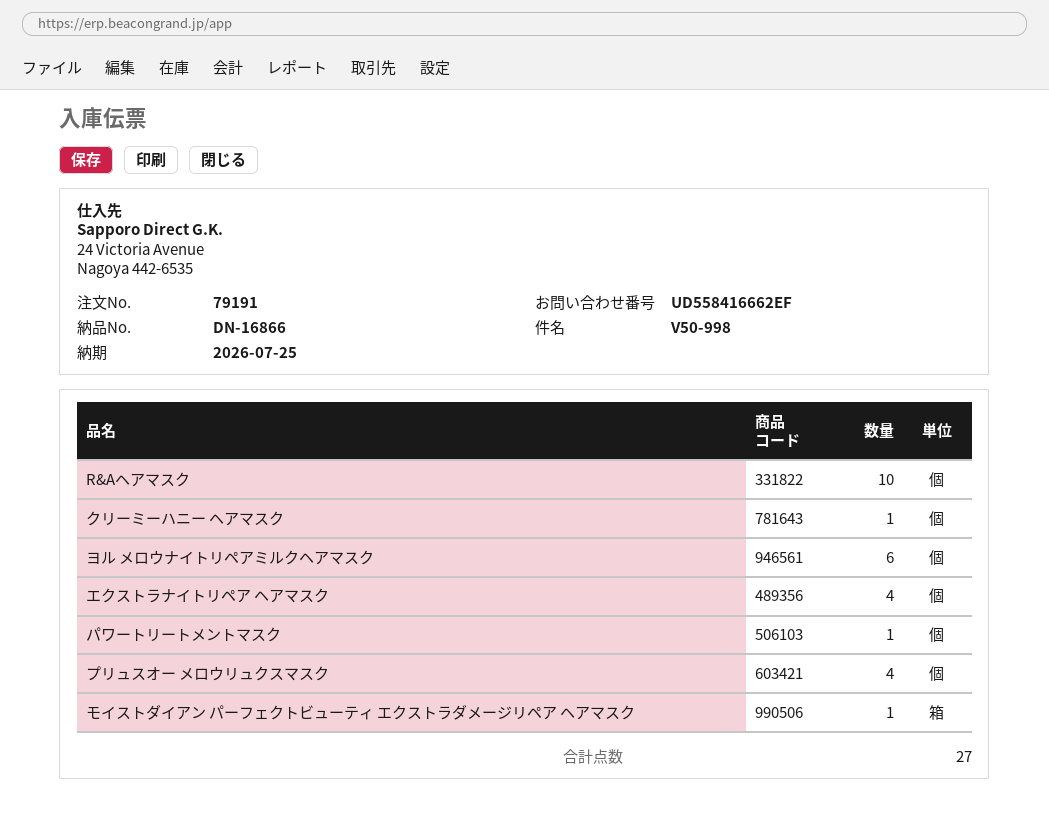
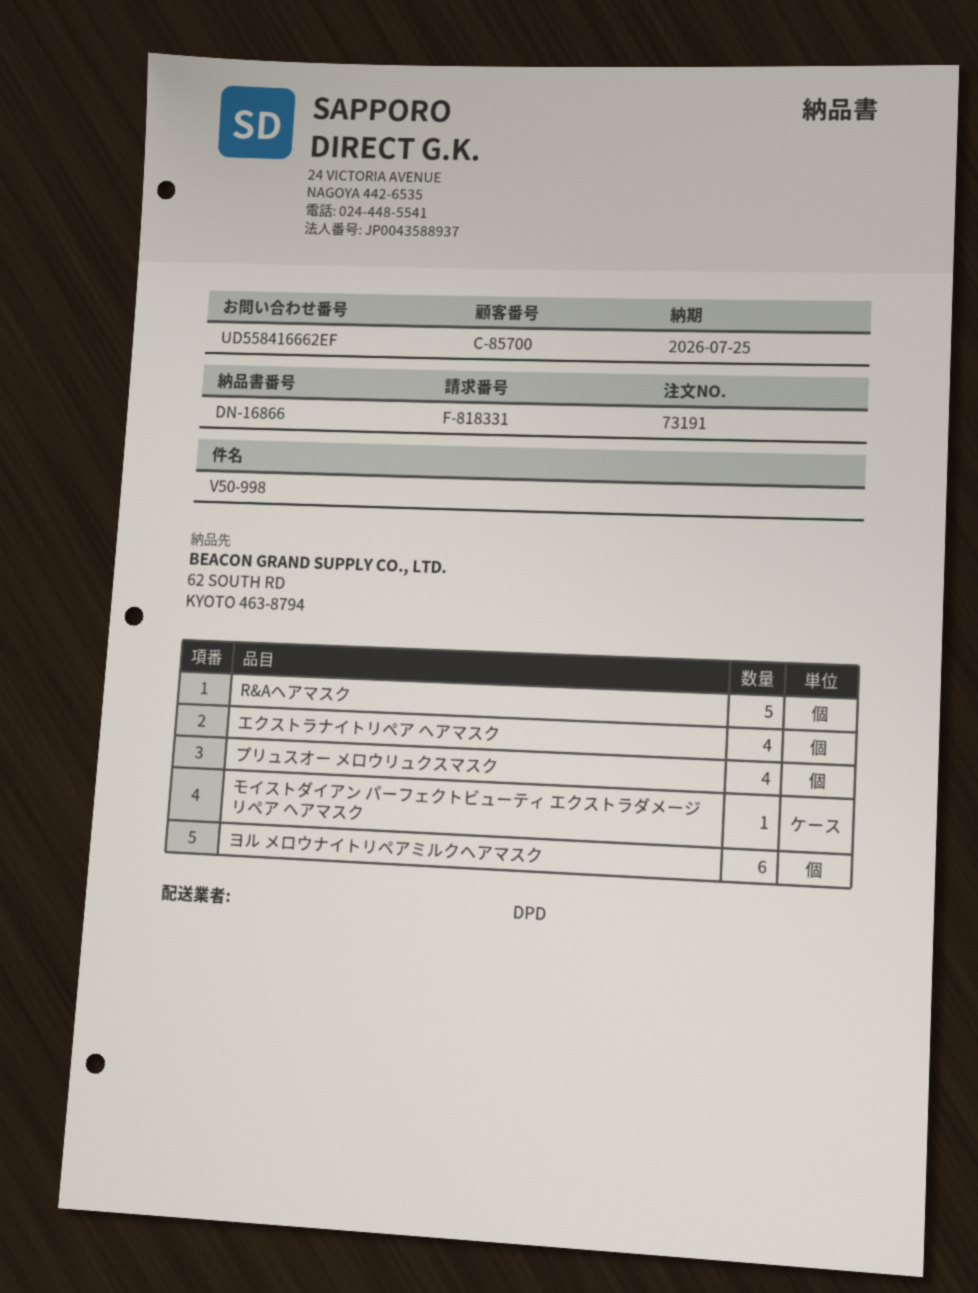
order number: 79191 -> 73191
R&Aヘアマスク: 10 -> 5
クリーミーハニー ヘアマスク: 1 -> none
パワートリートメントマスク: 1 -> none

